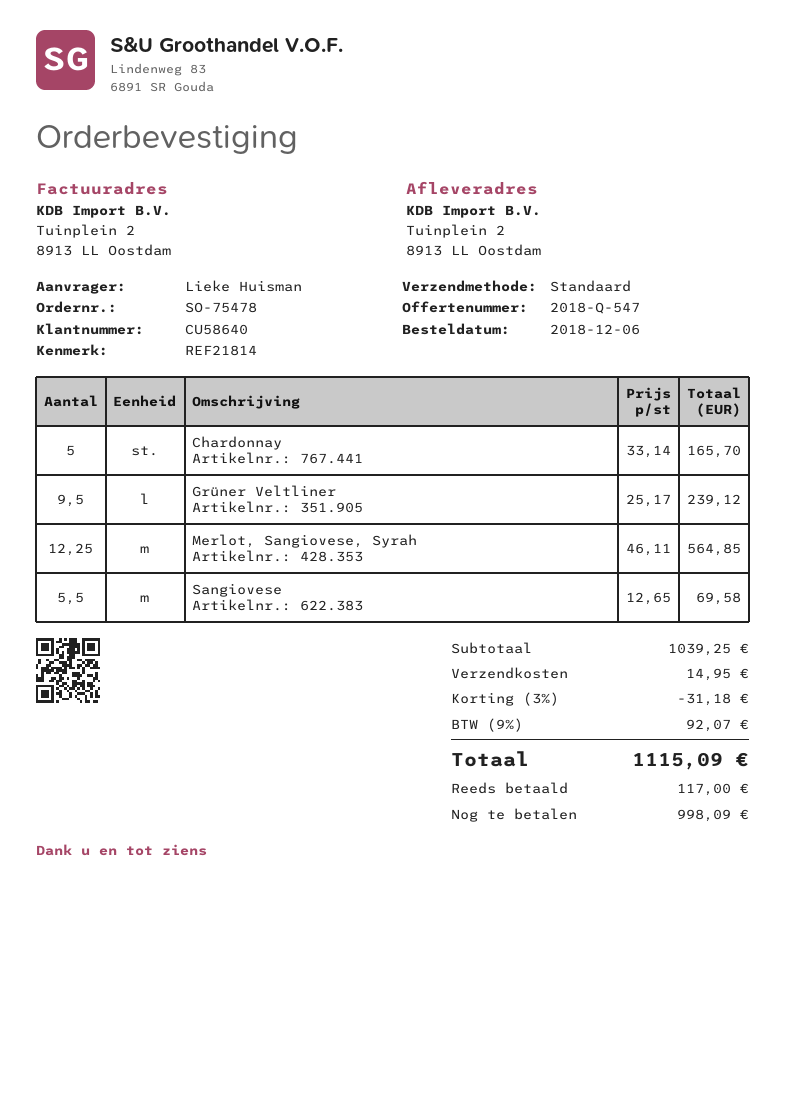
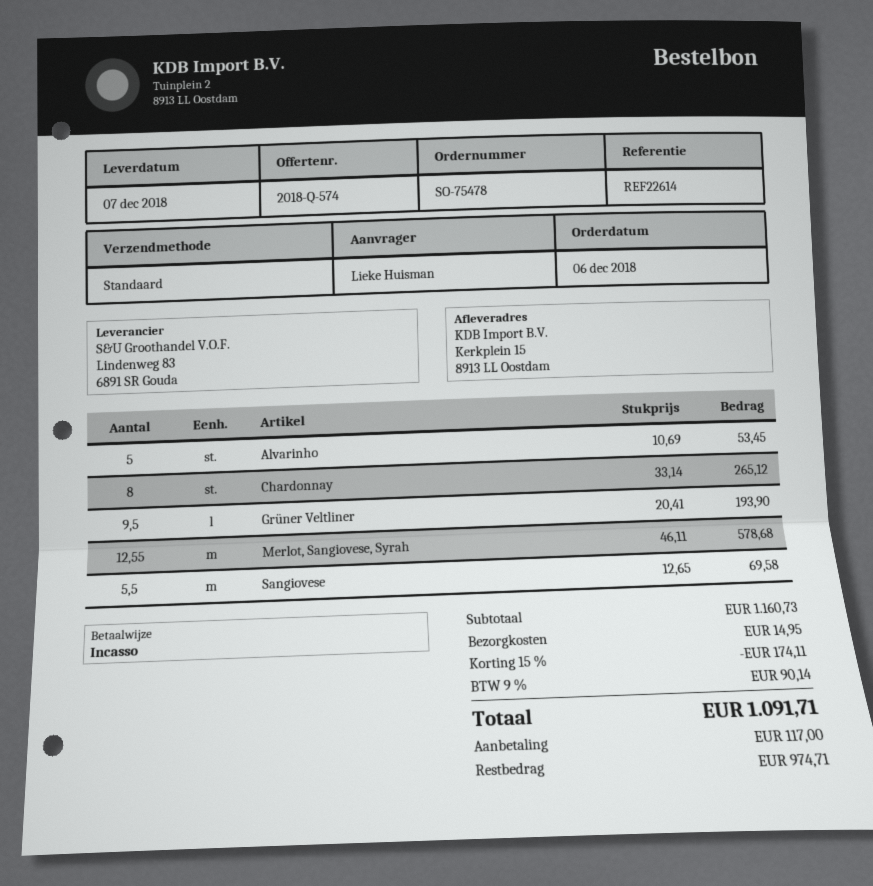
quote number: 2018-Q-547 -> 2018-Q-574
reference: REF21814 -> REF22614
ship to: Tuinplein 2, 8913 LL Oostdam -> Kerkplein 15, 8913 LL Oostdam
Chardonnay: 5 x 33.14 = 165.70 -> 8 x 33.14 = 265.12
Grüner Veltliner: 9.5 x 25.17 = 239.12 -> 9.5 x 20.41 = 193.90
Merlot, Sangiovese, Syrah: 12.25 x 46.11 = 564.85 -> 12.55 x 46.11 = 578.68
Alvarinho: none -> 5 x 10.69 = 53.45
subtotal: 1039.25 -> 1160.73
discount: 3% = 31.18 -> 15% = 174.11
tax: 9% = 92.07 -> 9% = 90.14
total: 1115.09 -> 1091.71
balance: 998.09 -> 974.71

